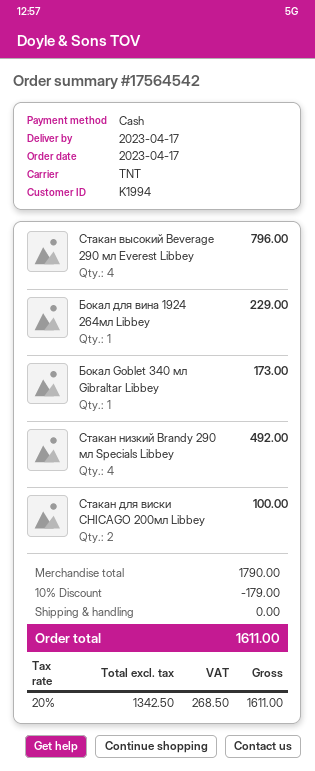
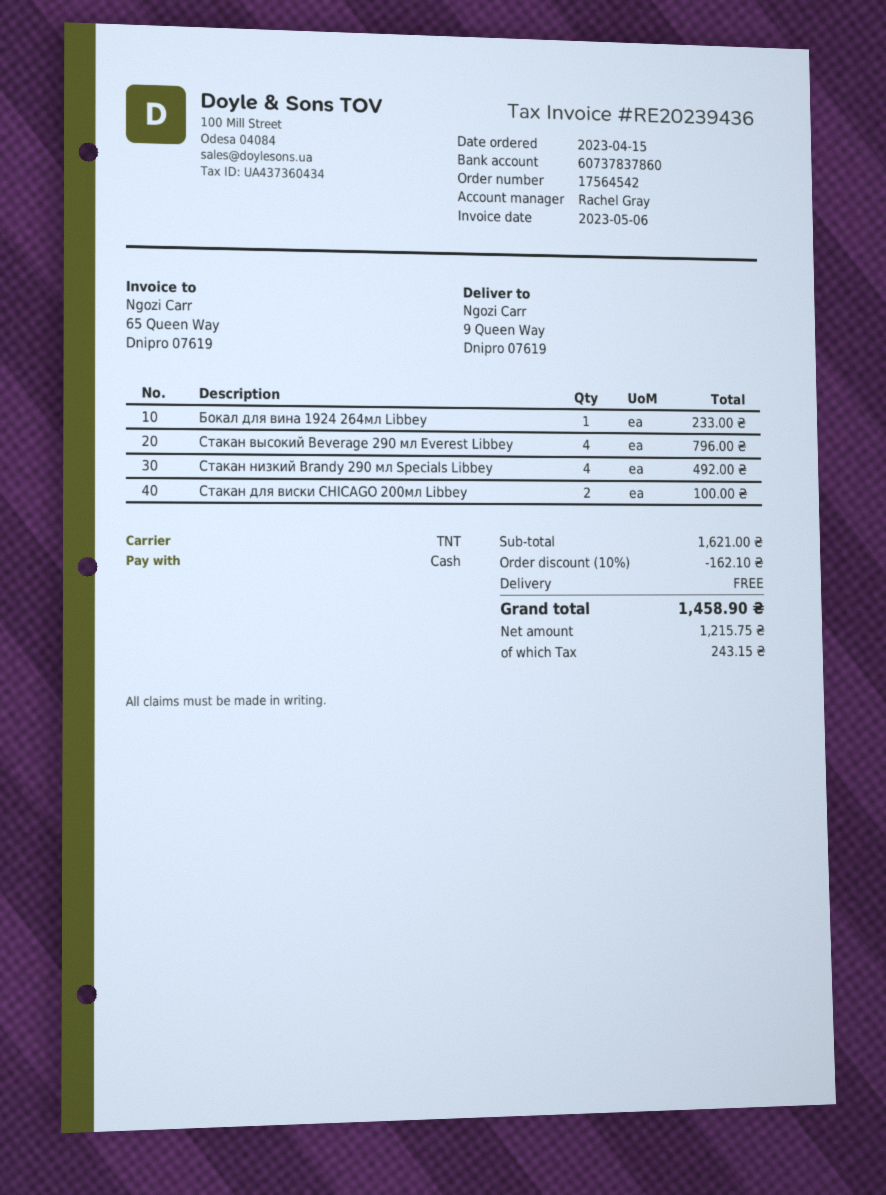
order date: 2023-04-17 -> 2023-04-15
Бокал для вина 1924 264мл Libbey: 1 for 229.00 -> 1 for 233.00
Бокал Goblet 340 мл Gibraltar Libbey: 1 for 173.00 -> none
subtotal: 1790.00 -> 1621.00
discount: 10% = 179.00 -> 10% = 162.10
net: 1342.50 -> 1215.75
tax: 268.50 -> 243.15
total: 1611.00 -> 1458.90

